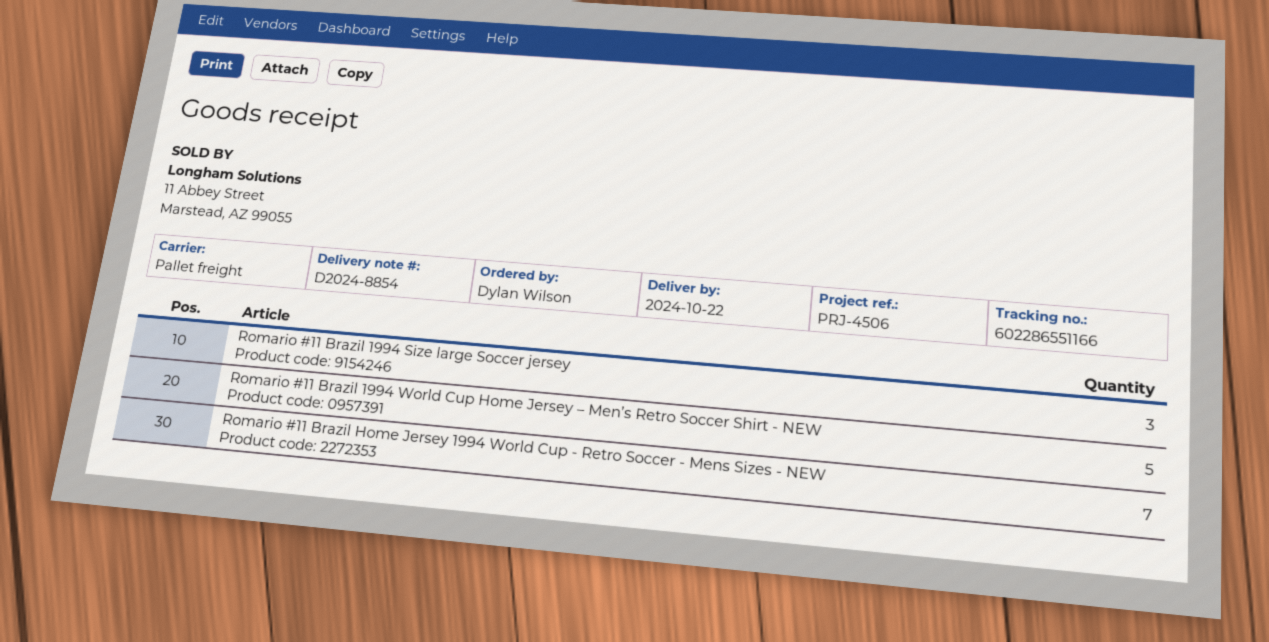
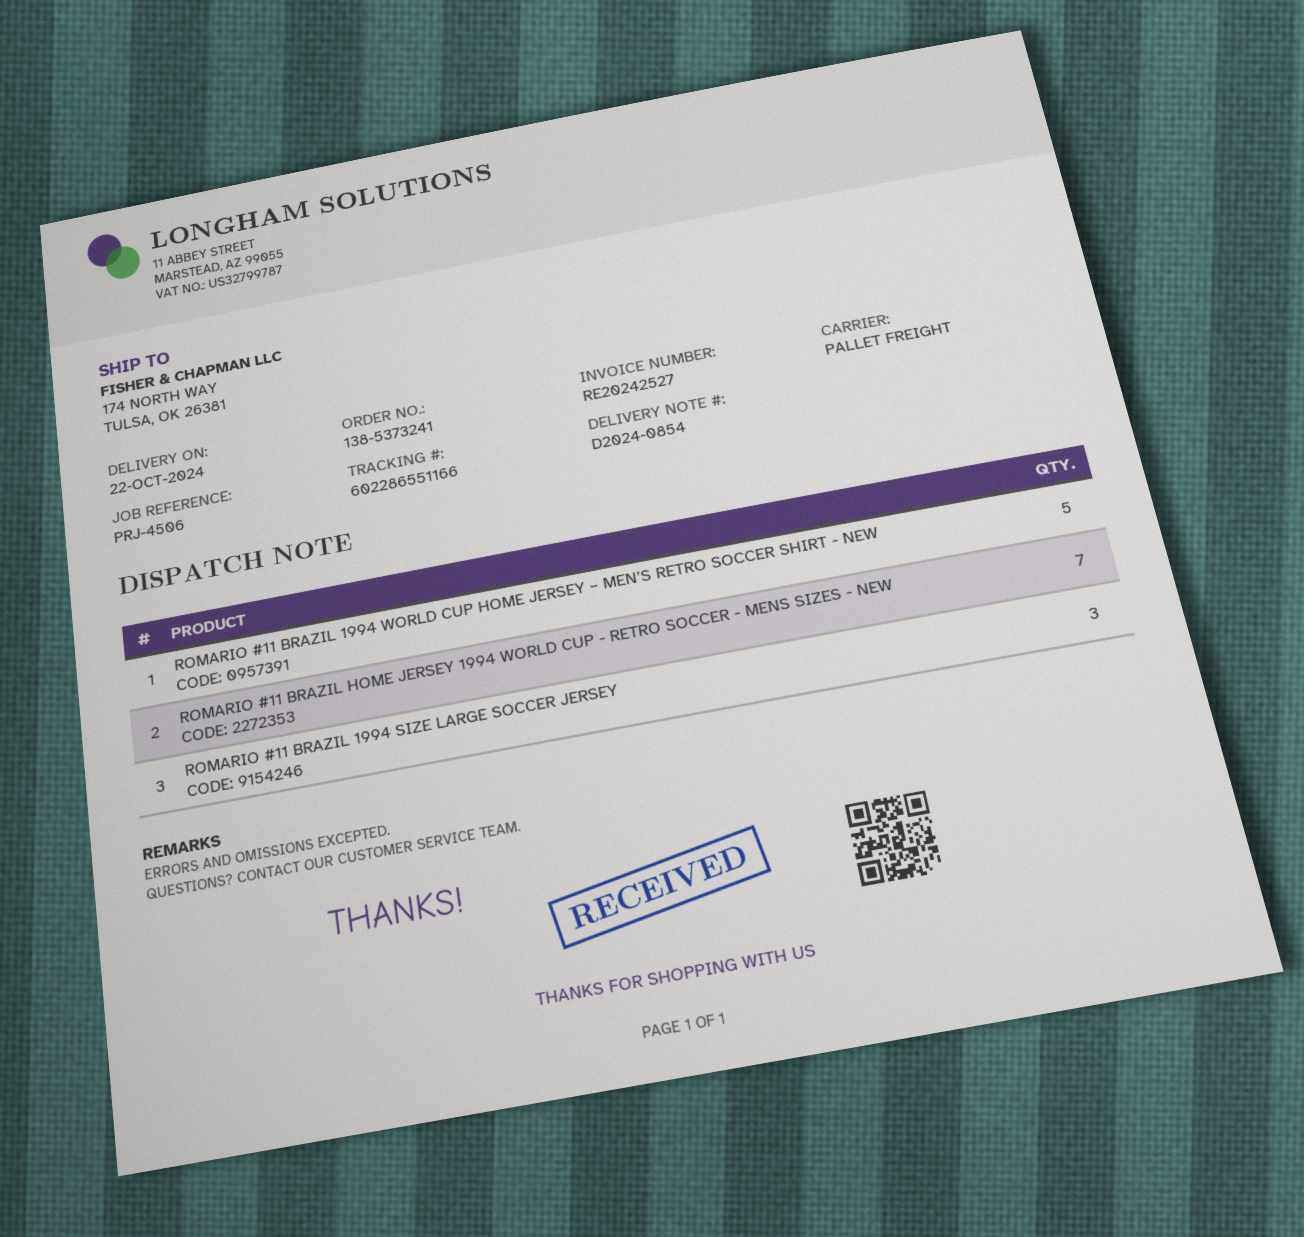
delivery note number: D2024-8854 -> D2024-0854

